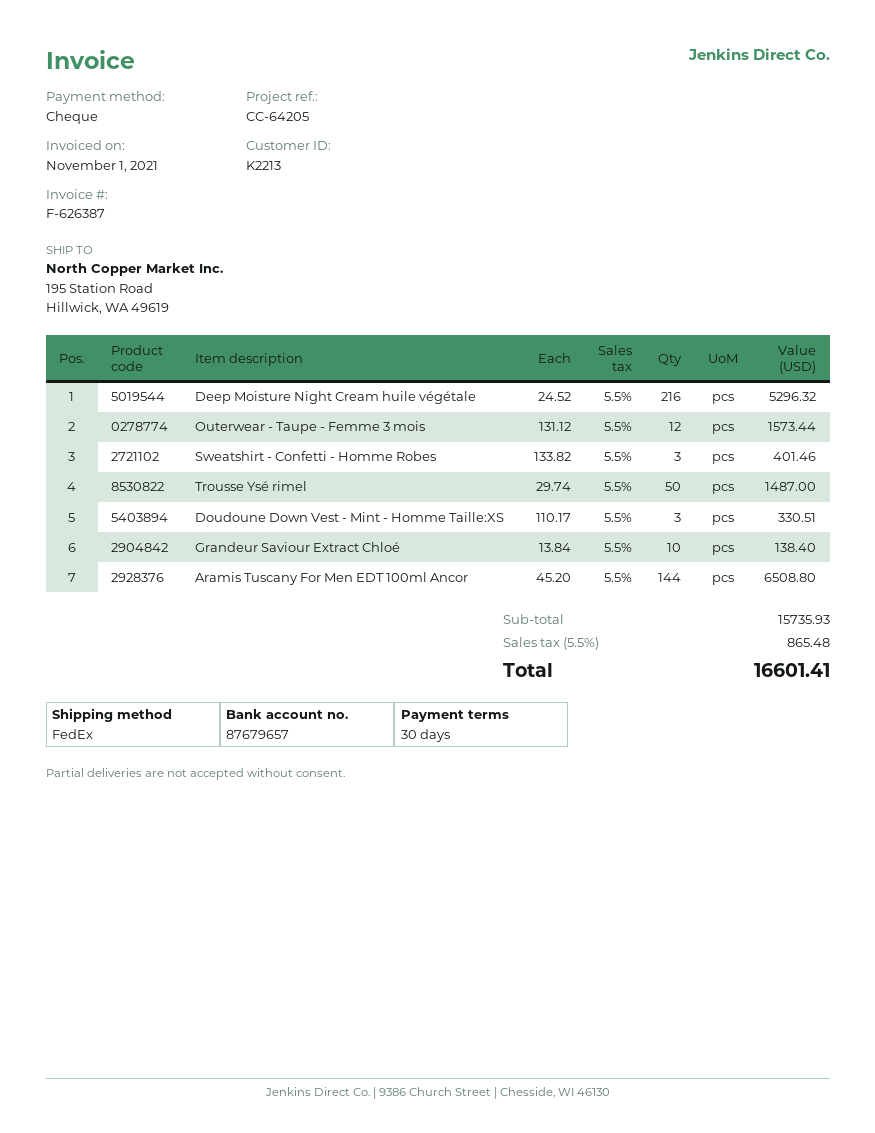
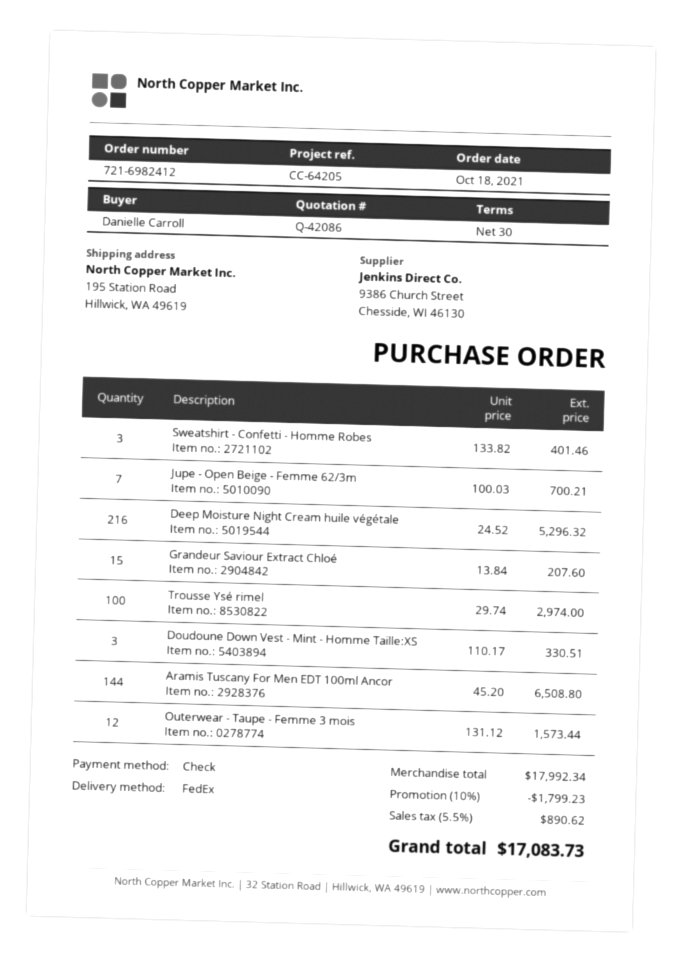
Trousse Ysé rimel: 50 x 29.74 = 1487.00 -> 100 x 29.74 = 2974.00
Grandeur Saviour Extract Chloé: 10 x 13.84 = 138.40 -> 15 x 13.84 = 207.60
Jupe - Open Beige - Femme 62/3m: none -> 7 x 100.03 = 700.21
subtotal: 15735.93 -> 17992.34
discount: none -> 10% = 1799.23
tax: 5.5% = 865.48 -> 5.5% = 890.62
total: 16601.41 -> 17083.73

